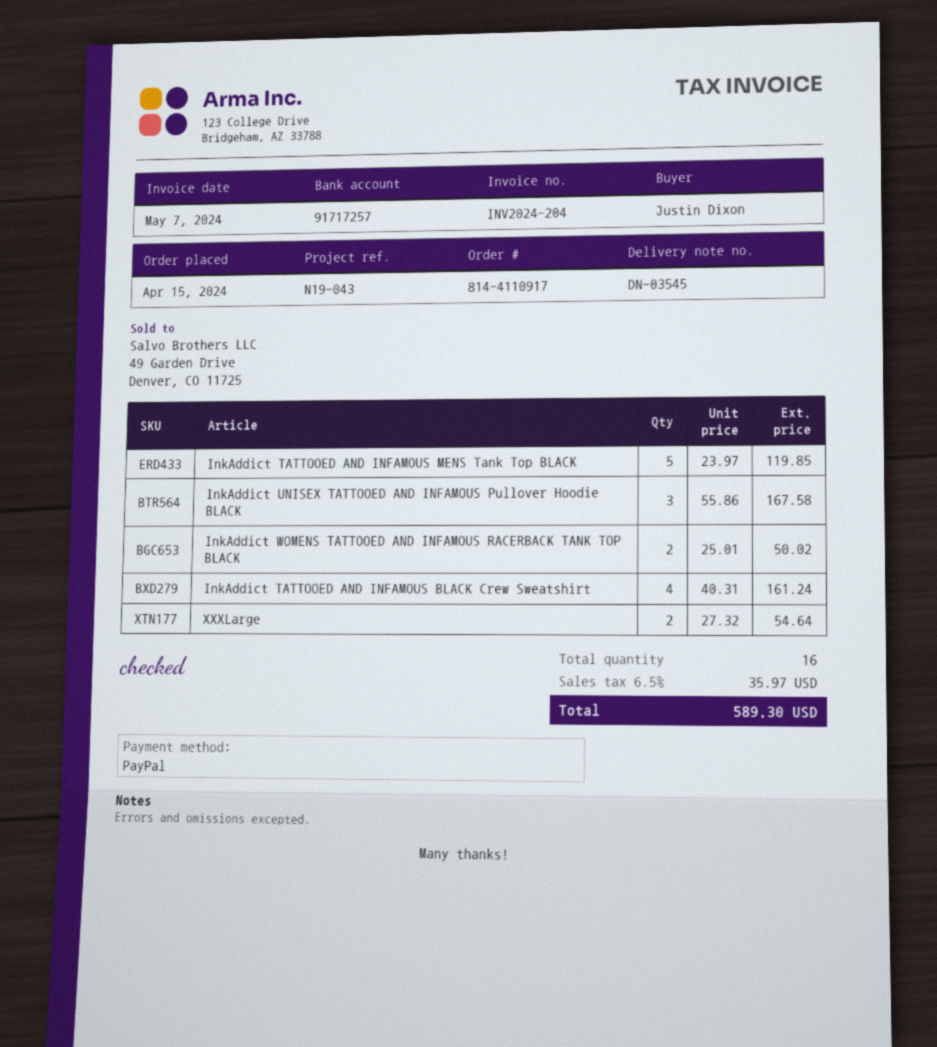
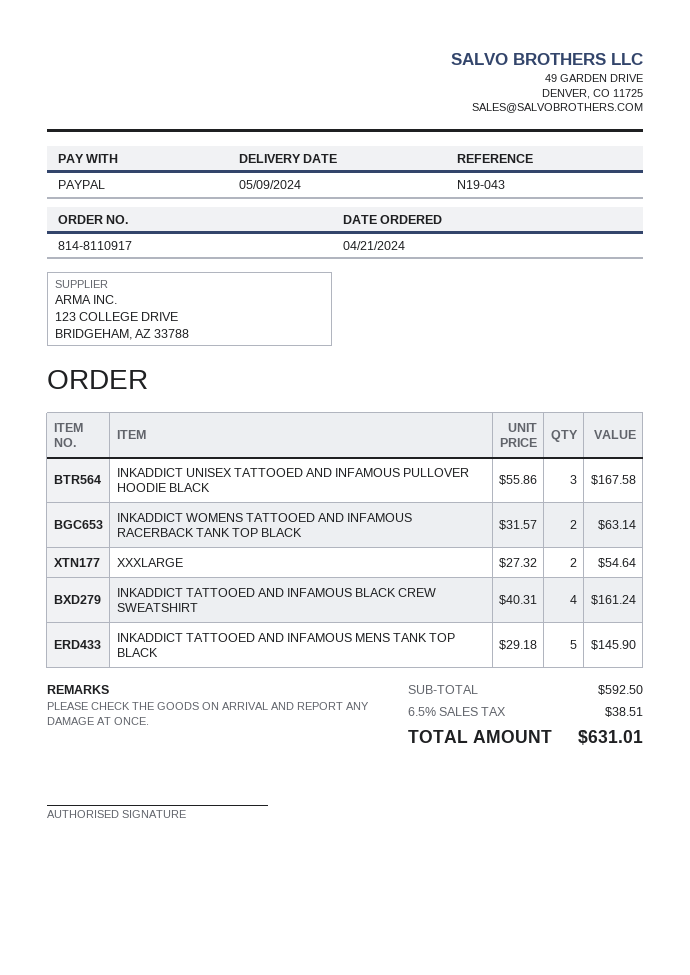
order number: 814-4110917 -> 814-8110917
order date: 2024-04-15 -> 2024-04-21
InkAddict TATTOOED AND INFAMOUS MENS Tank Top BLACK: 5 x 23.97 = 119.85 -> 5 x 29.18 = 145.90
InkAddict WOMENS TATTOOED AND INFAMOUS RACERBACK TANK TOP BLACK: 2 x 25.01 = 50.02 -> 2 x 31.57 = 63.14
tax: 6.5% = 35.97 -> 6.5% = 38.51
total: 589.30 -> 631.01

